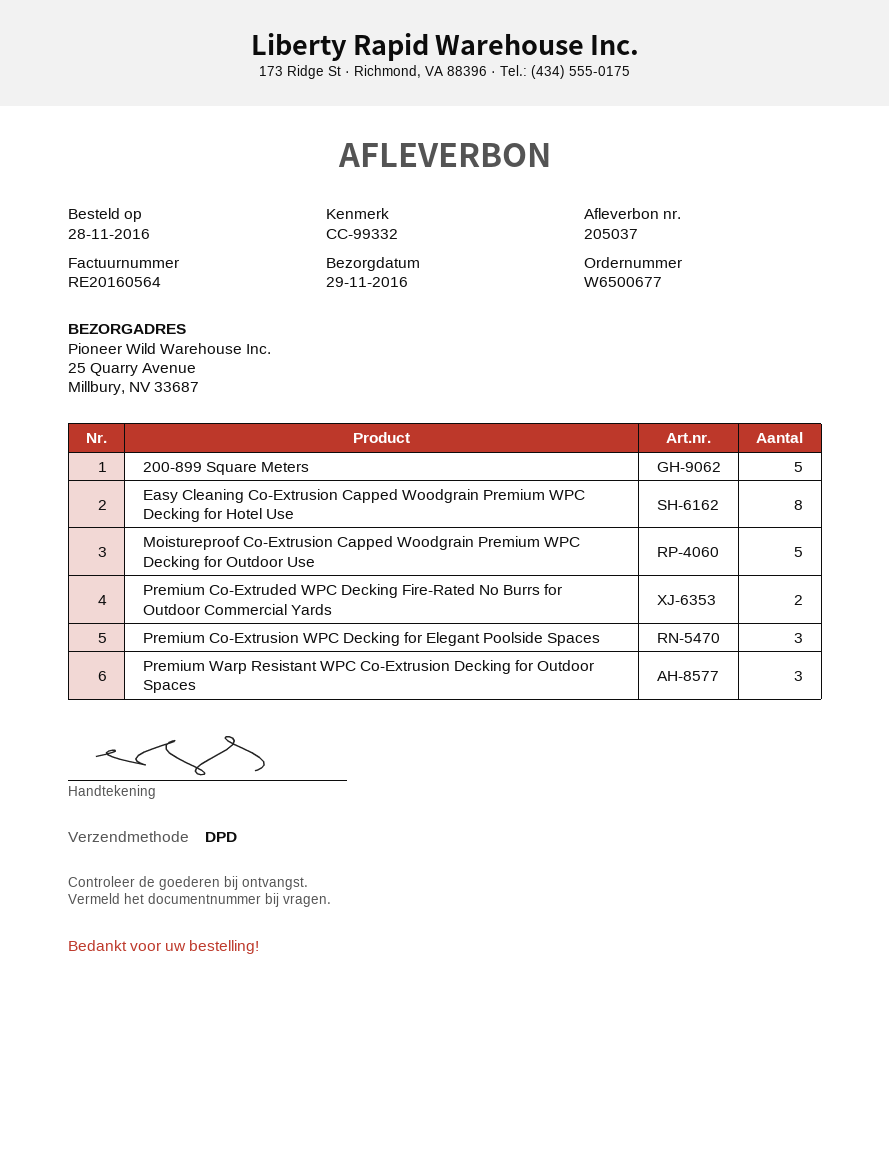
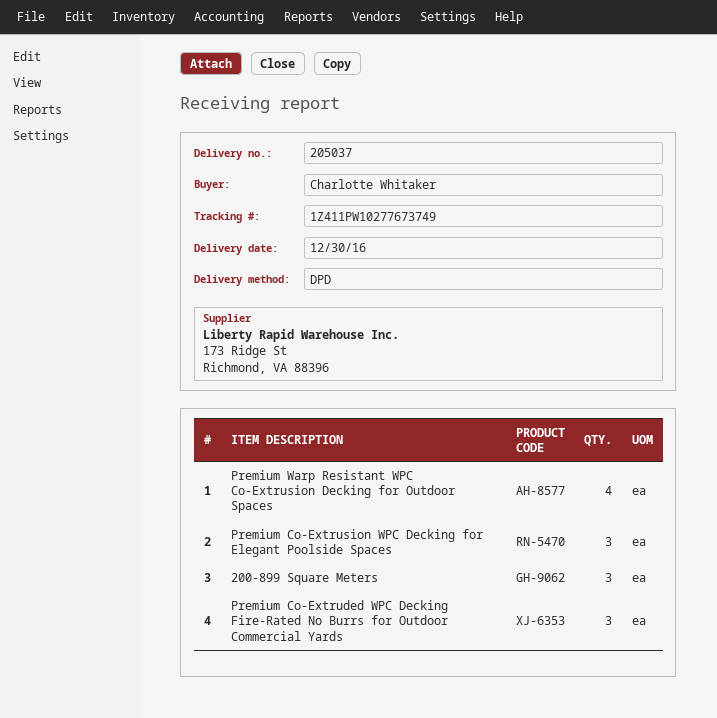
delivery date: 2016-11-29 -> 2016-12-30
200-899 Square Meters: 5 -> 3
Easy Cleaning Co-Extrusion Capped Woodgrain Premium WPC Decking for Hotel Use: 8 -> none
Moistureproof Co-Extrusion Capped Woodgrain Premium WPC Decking for Outdoor Use: 5 -> none
Premium Co-Extruded WPC Decking Fire-Rated No Burrs for Outdoor Commercial Yards: 2 -> 3
Premium Warp Resistant WPC Co-Extrusion Decking for Outdoor Spaces: 3 -> 4

